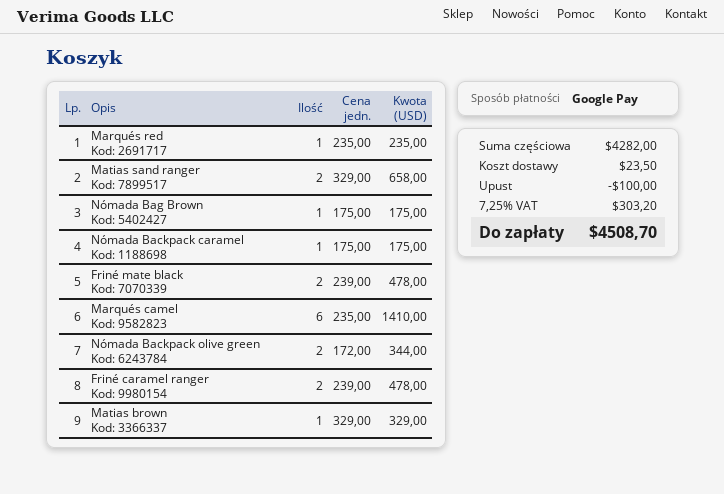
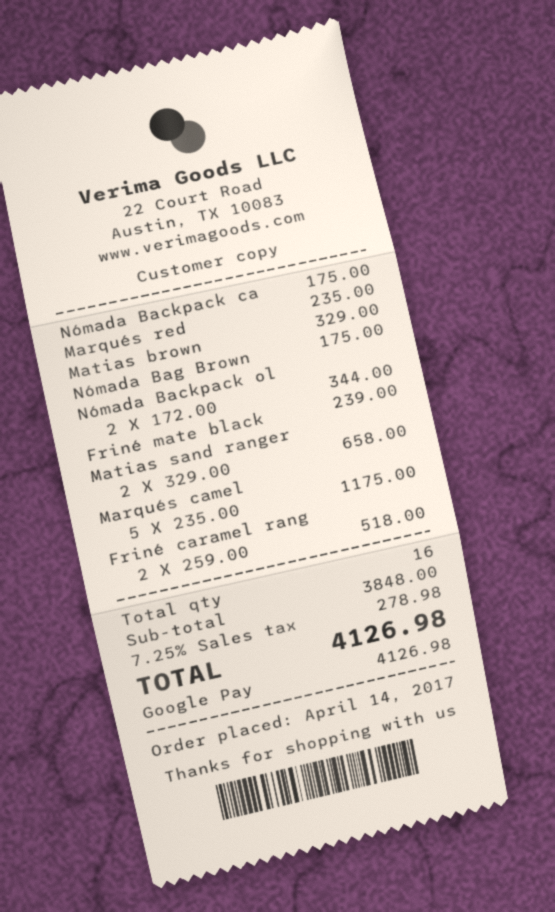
Friné mate black: 2 x 239.00 = 478.00 -> 1 x 239.00 = 239.00
Marqués camel: 6 x 235.00 = 1410.00 -> 5 x 235.00 = 1175.00
Friné caramel ranger: 2 x 239.00 = 478.00 -> 2 x 259.00 = 518.00
subtotal: 4282.00 -> 3848.00
discount: 100.00 -> none
shipping: 23.50 -> none
tax: 7.25% = 303.20 -> 7.25% = 278.98
total: 4508.70 -> 4126.98

